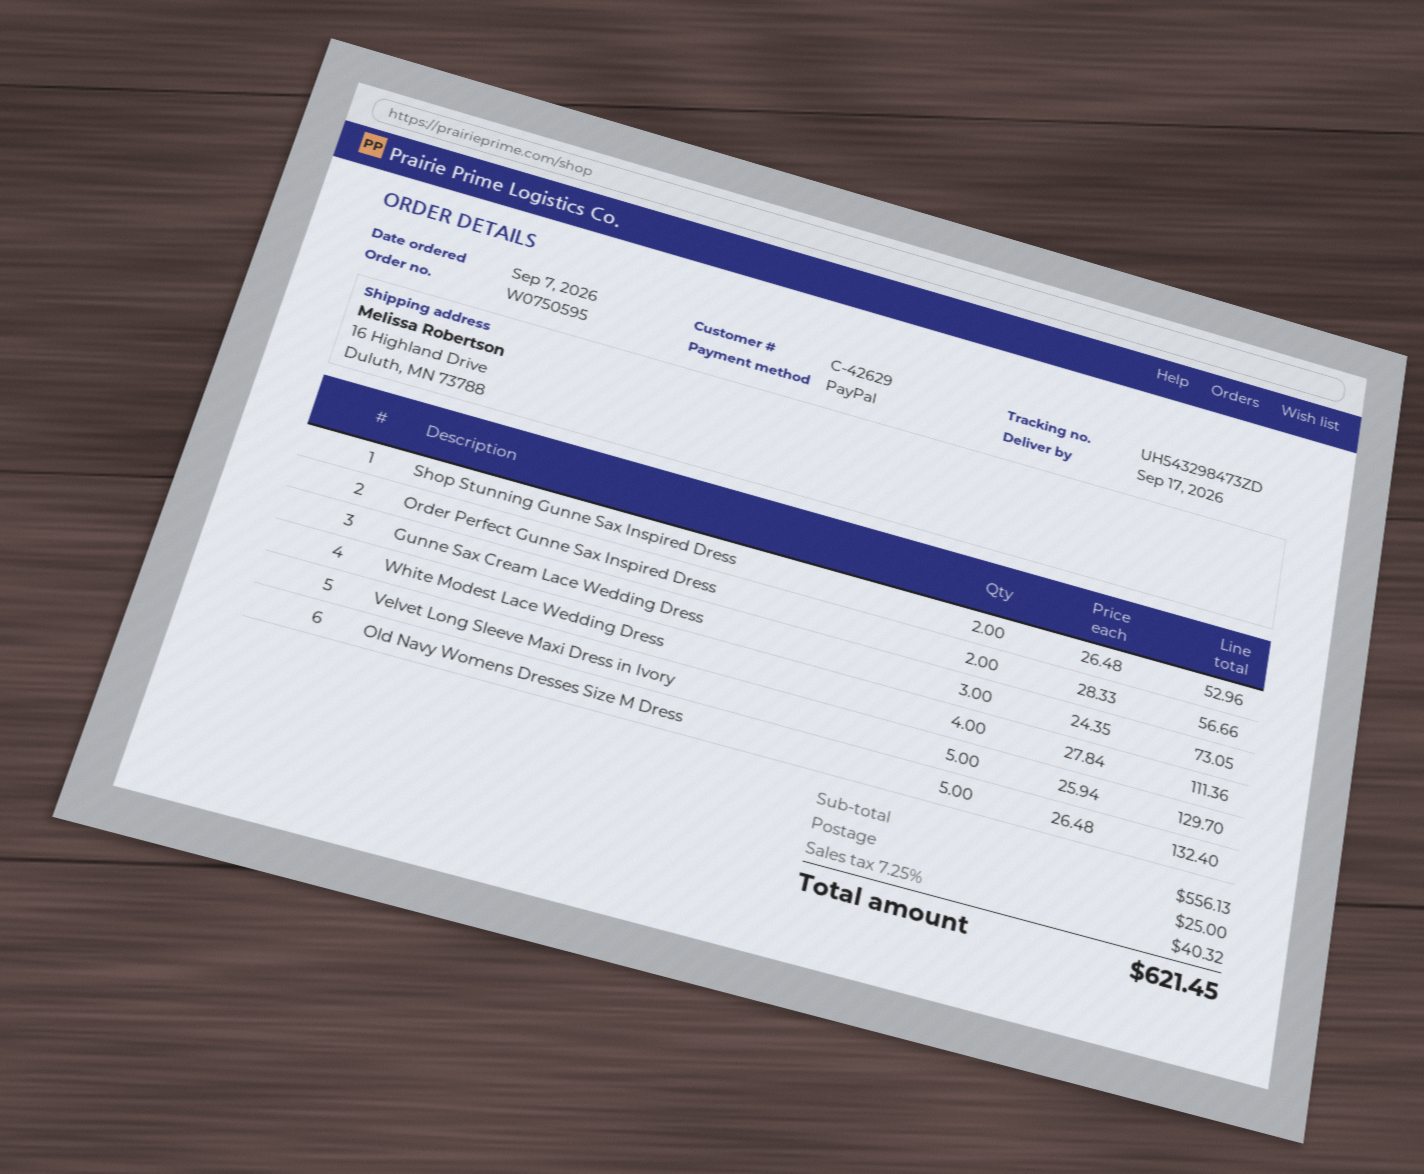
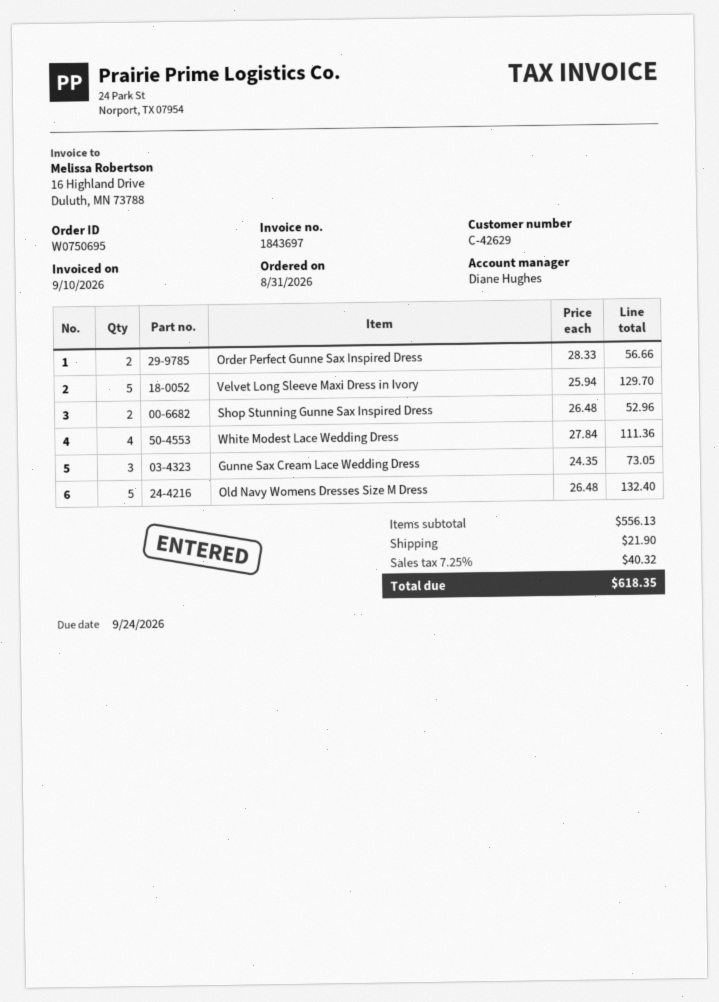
order number: W0750595 -> W0750695
order date: 2026-09-07 -> 2026-08-31
shipping: 25.00 -> 21.90
total: 621.45 -> 618.35

